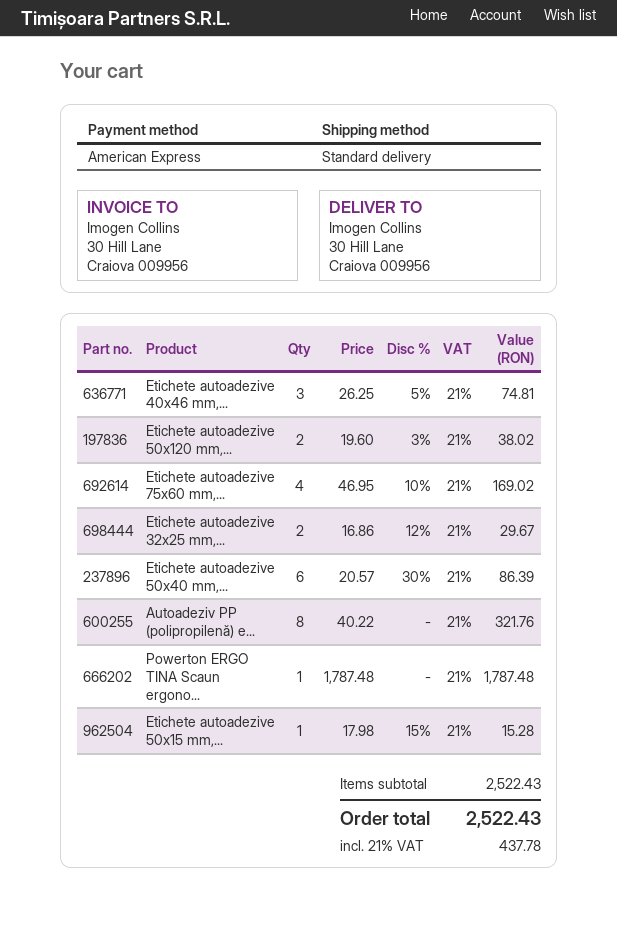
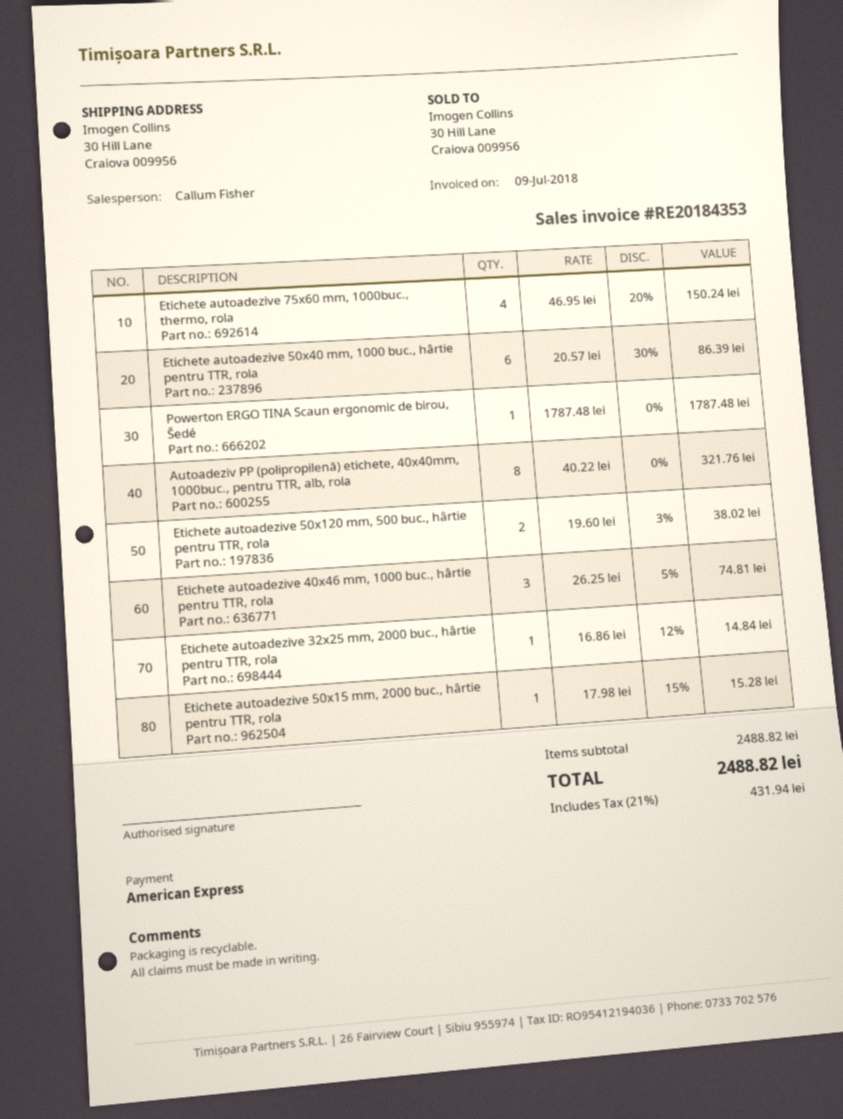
Etichete autoadezive 75x60 mm,...: 4 x 46.95 - 10% = 169.02 -> 4 x 46.95 - 20% = 150.24
Etichete autoadezive 32x25 mm,...: 2 x 16.86 - 12% = 29.67 -> 1 x 16.86 - 12% = 14.84
subtotal: 2522.43 -> 2488.82
tax: 21% = 437.78 -> 21% = 431.94
total: 2522.43 -> 2488.82

